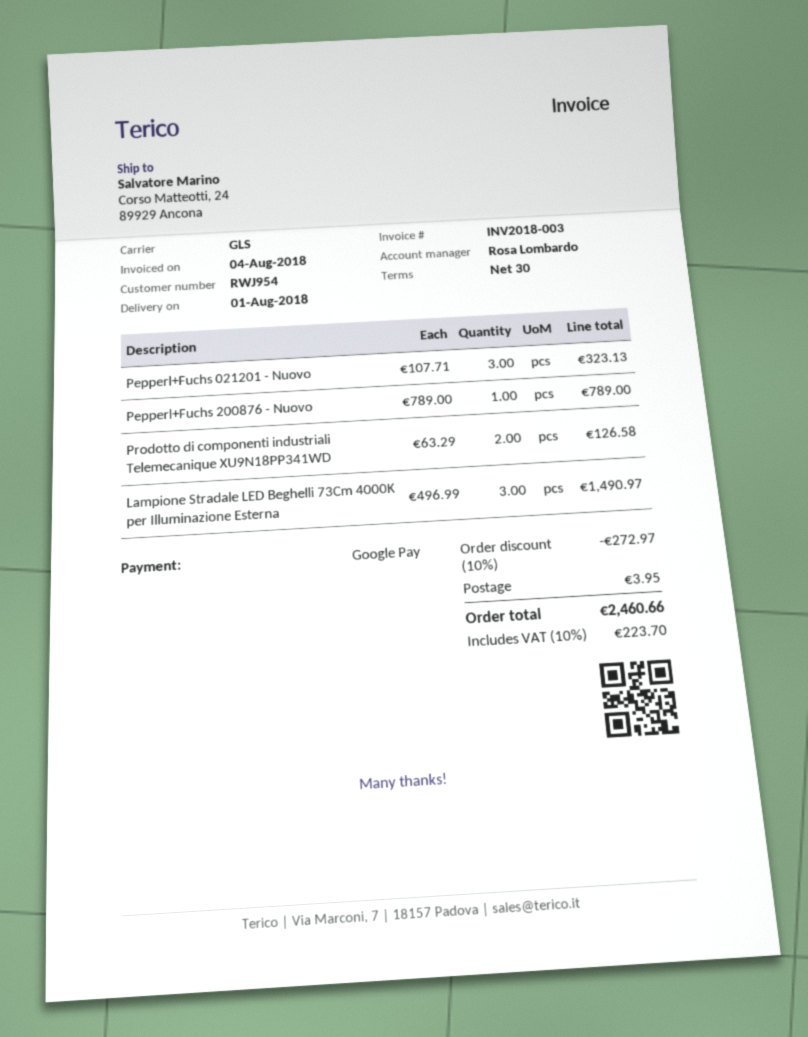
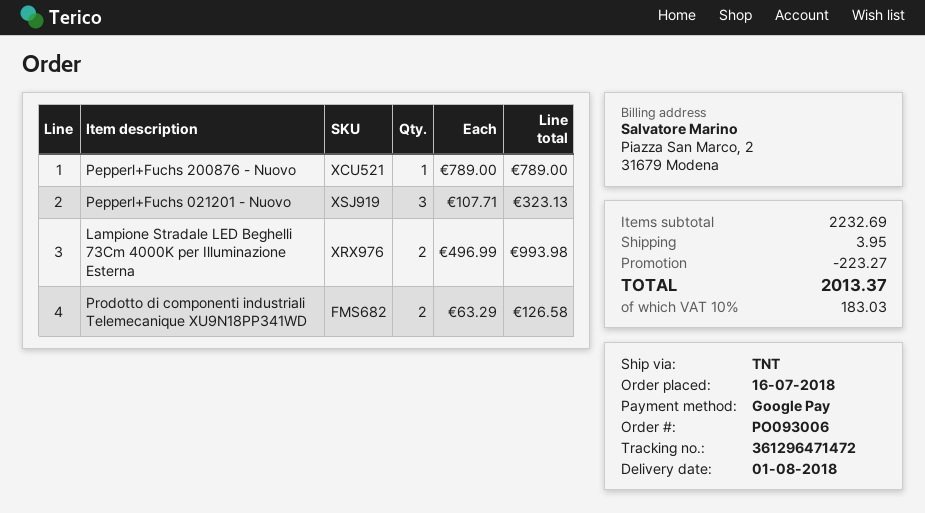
shipping method: GLS -> TNT
Lampione Stradale LED Beghelli 73Cm 4000K per Illuminazione Esterna: 3 x 496.99 = 1490.97 -> 2 x 496.99 = 993.98
discount: 272.97 -> 223.27
tax: 10% = 223.70 -> 10% = 183.03
total: 2460.66 -> 2013.37

